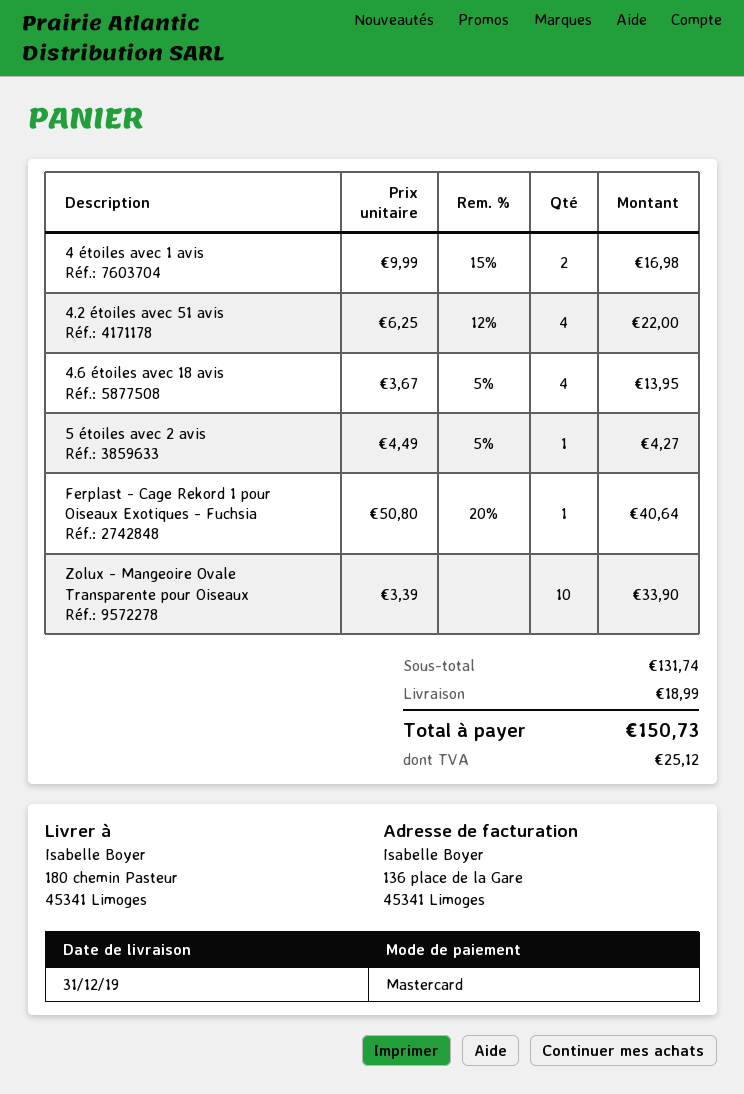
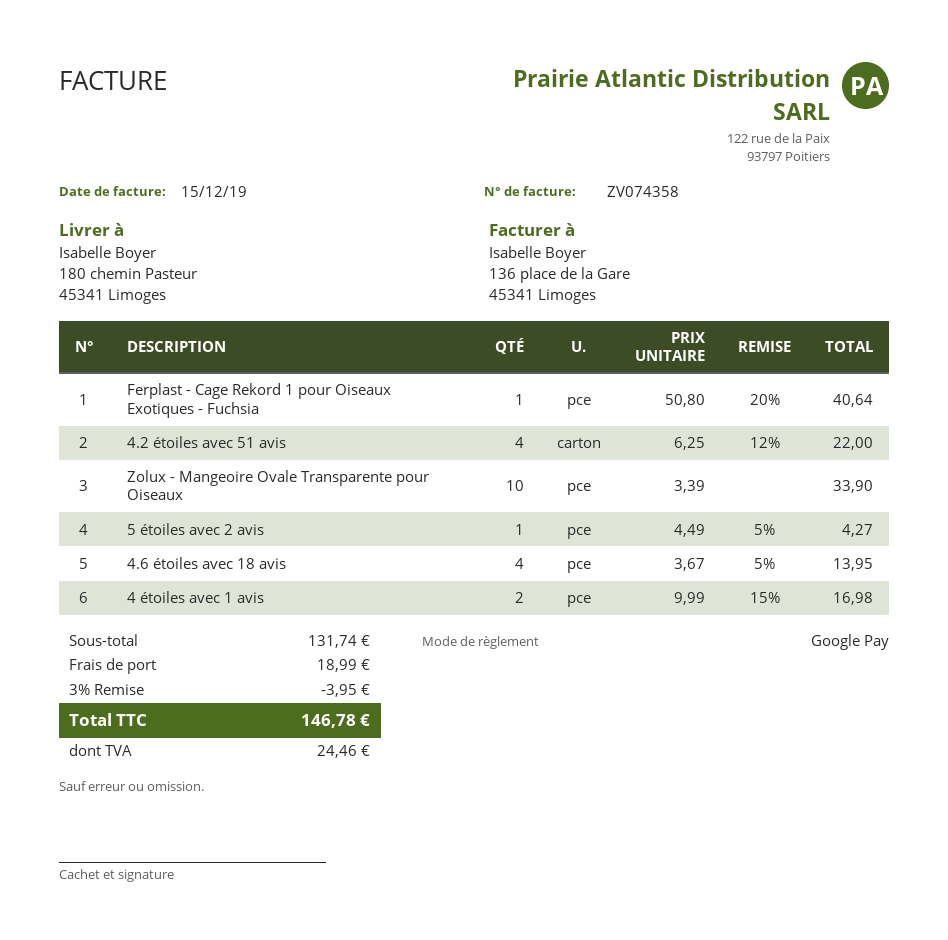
payment method: Mastercard -> Google Pay
discount: none -> 3% = 3.95
tax: 25.12 -> 24.46
total: 150.73 -> 146.78

